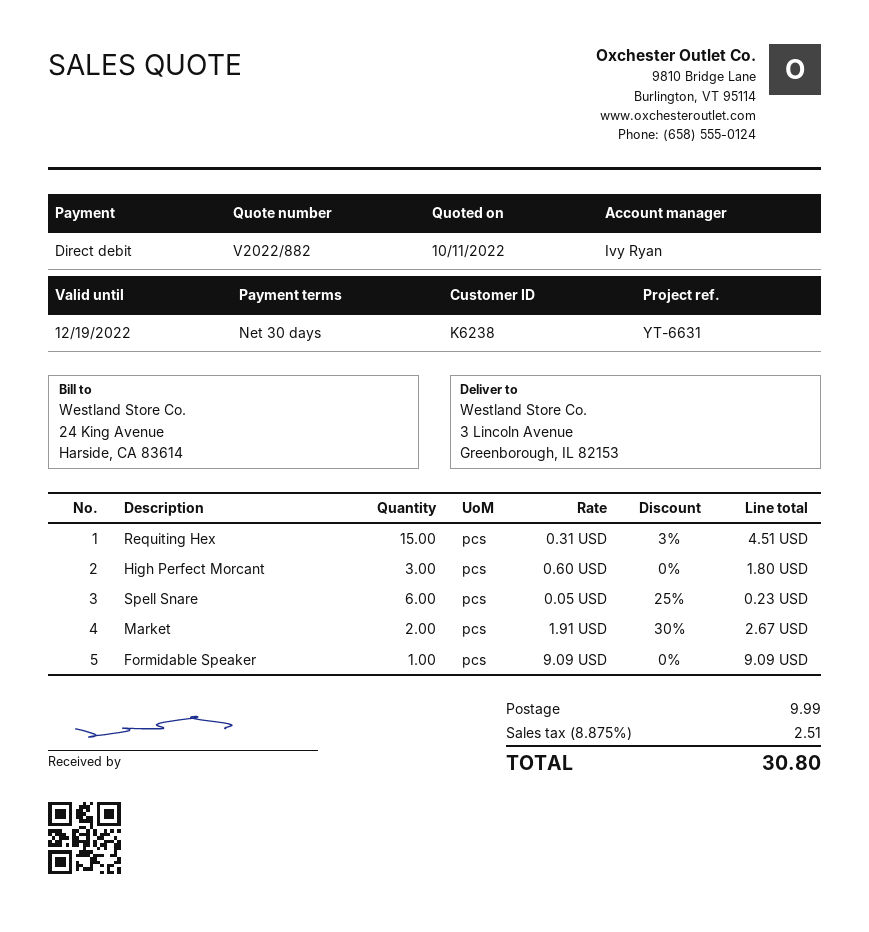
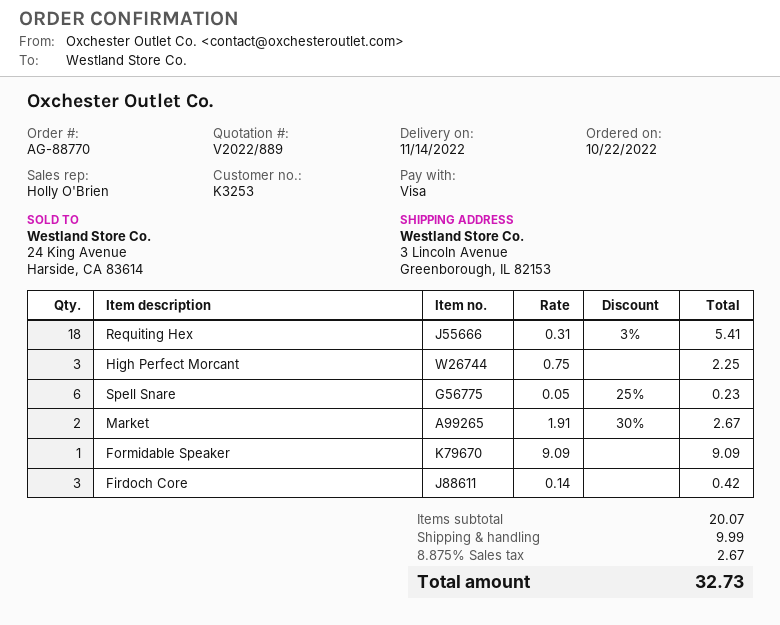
quote number: V2022/882 -> V2022/889
customer number: K6238 -> K3253
sales rep: Ivy Ryan -> Holly O'Brien
payment method: direct debit -> Visa
Requiting Hex: 15 x 0.31 - 3% = 4.51 -> 18 x 0.31 - 3% = 5.41
High Perfect Morcant: 3 x 0.60 = 1.80 -> 3 x 0.75 = 2.25
Firdoch Core: none -> 3 x 0.14 = 0.42
tax: 8.875% = 2.51 -> 8.875% = 2.67
total: 30.80 -> 32.73

